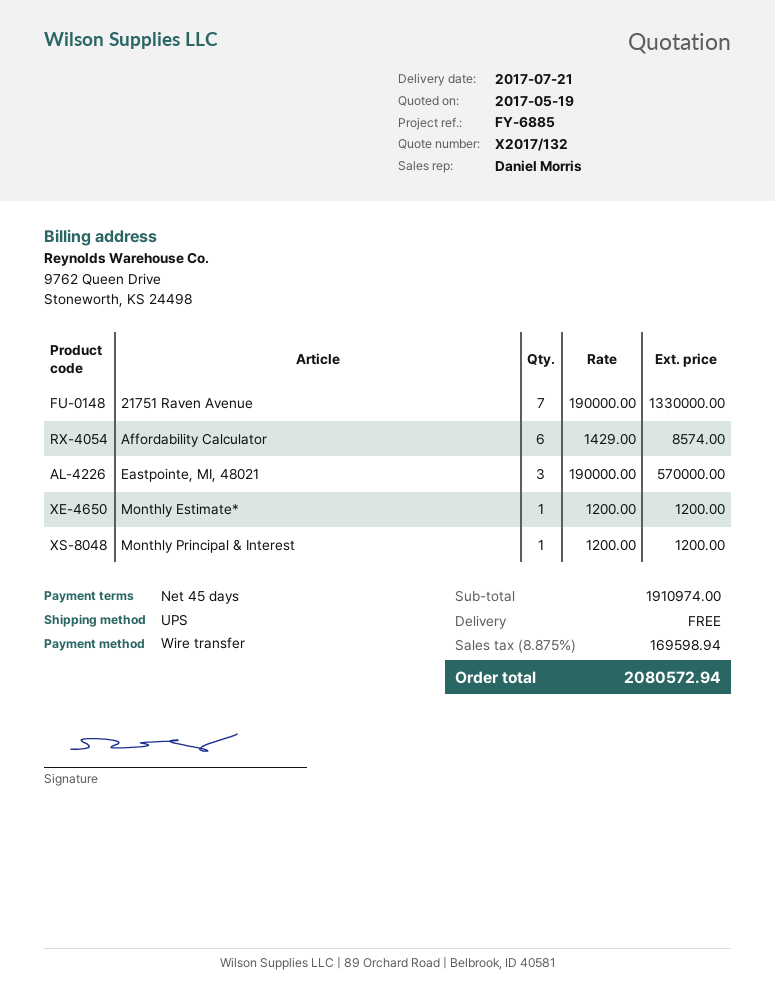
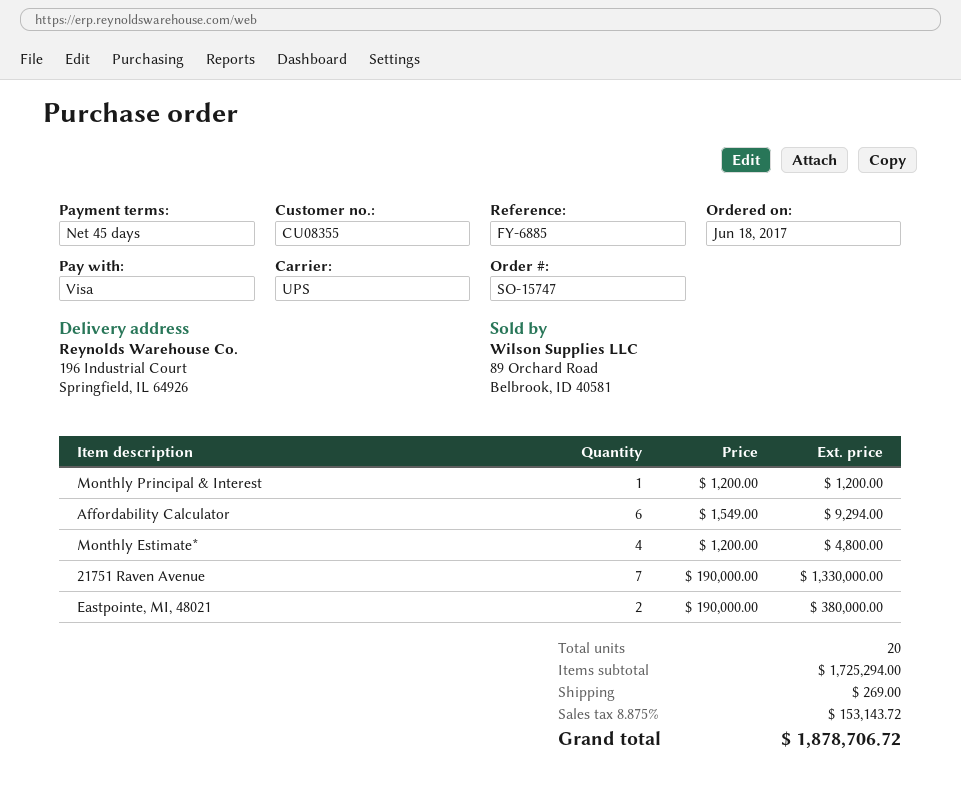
payment method: bank transfer -> Visa
Affordability Calculator: 6 x 1429.00 = 8574.00 -> 6 x 1549.00 = 9294.00
Eastpointe, MI, 48021: 3 x 190000.00 = 570000.00 -> 2 x 190000.00 = 380000.00
Monthly Estimate*: 1 x 1200.00 = 1200.00 -> 4 x 1200.00 = 4800.00
subtotal: 1910974.00 -> 1725294.00
shipping: 0.00 -> 269.00
tax: 8.875% = 169598.94 -> 8.875% = 153143.72
total: 2080572.94 -> 1878706.72

